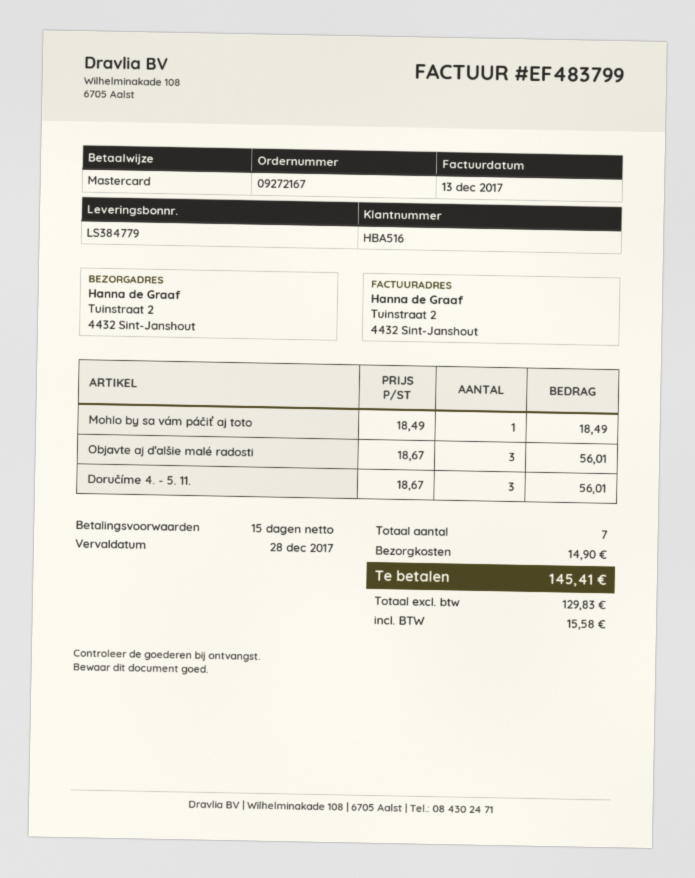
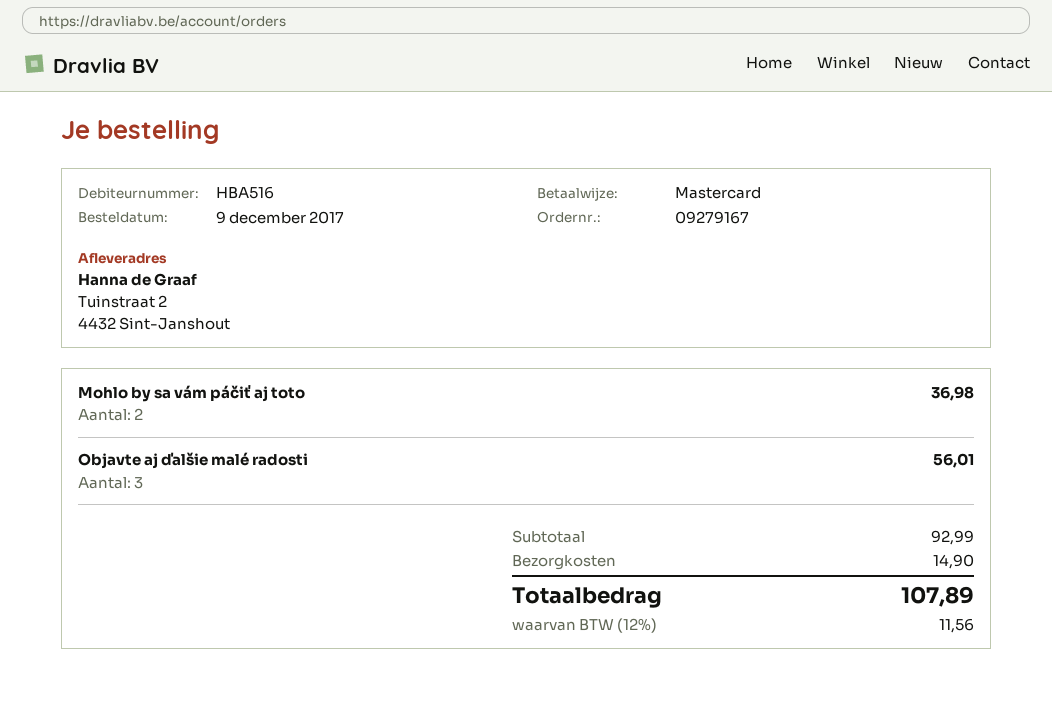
order number: 09272167 -> 09279167
Mohlo by sa vám páčiť aj toto: 1 for 18.49 -> 2 for 36.98
Doručíme 4. - 5. 11.: 3 for 56.01 -> none
tax: 15.58 -> 11.56
total: 145.41 -> 107.89

